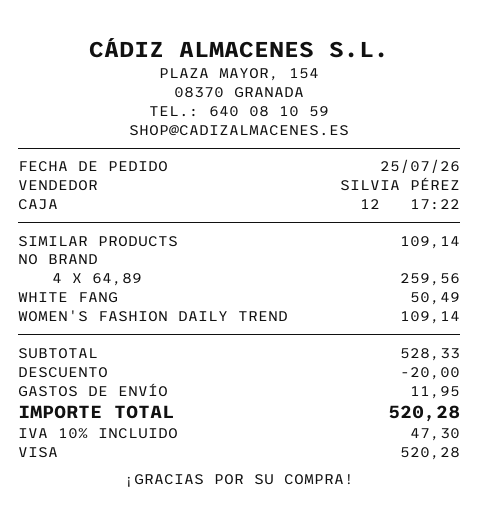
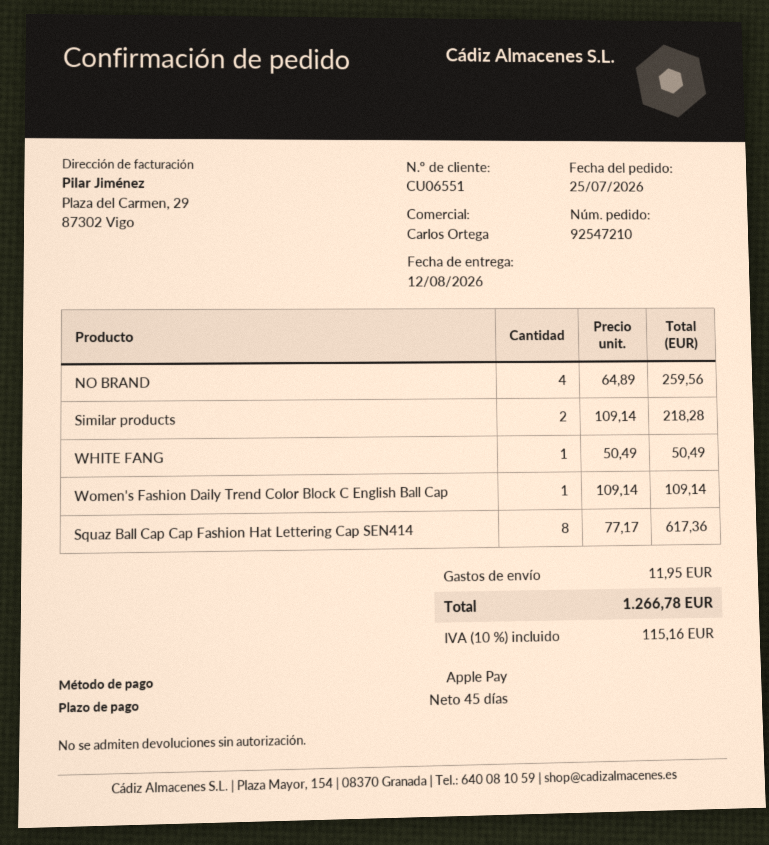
sales rep: SILVIA PÉREZ -> Carlos Ortega
payment method: Visa -> Apple Pay
SIMILAR PRODUCTS: 1 x 109.14 = 109.14 -> 2 x 109.14 = 218.28
Squaz Ball Cap Cap Fashion Hat Lettering Cap SEN414: none -> 8 x 77.17 = 617.36
discount: 20.00 -> none
tax: 10% = 47.30 -> 10% = 115.16
total: 520.28 -> 1266.78

